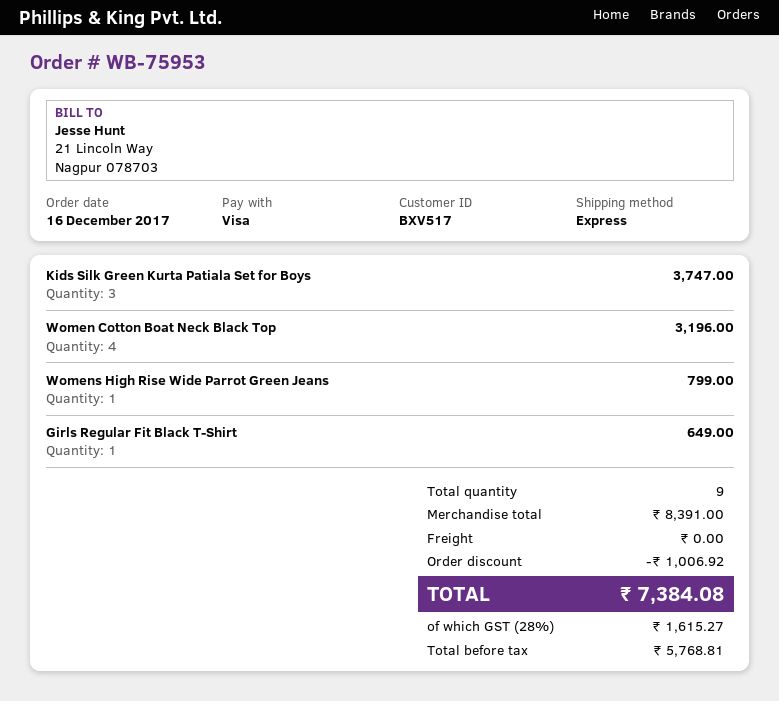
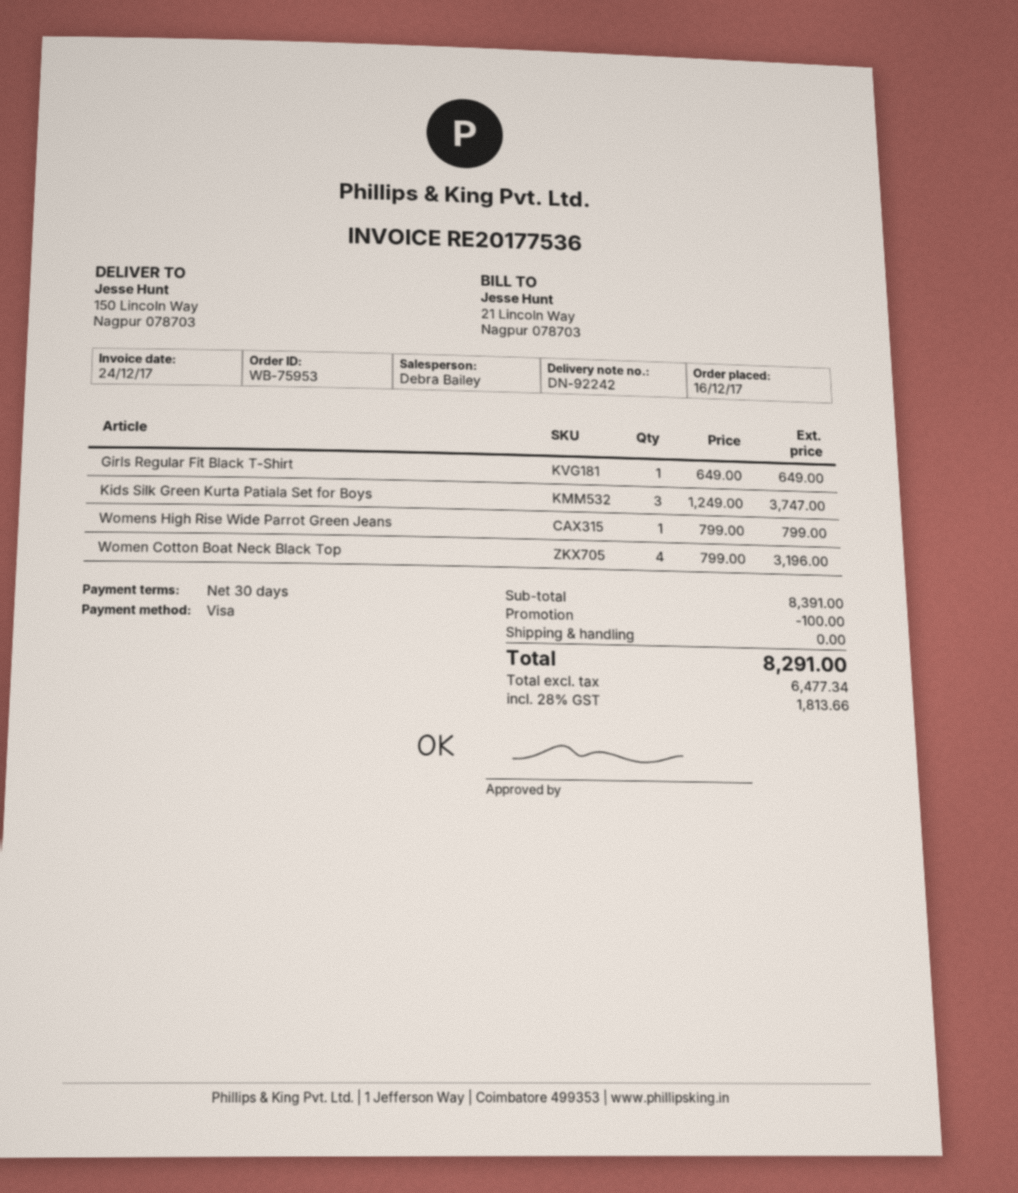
discount: 1006.92 -> 100.00
net: 5768.81 -> 6477.34
tax: 28% = 1615.27 -> 28% = 1813.66
total: 7384.08 -> 8291.00

